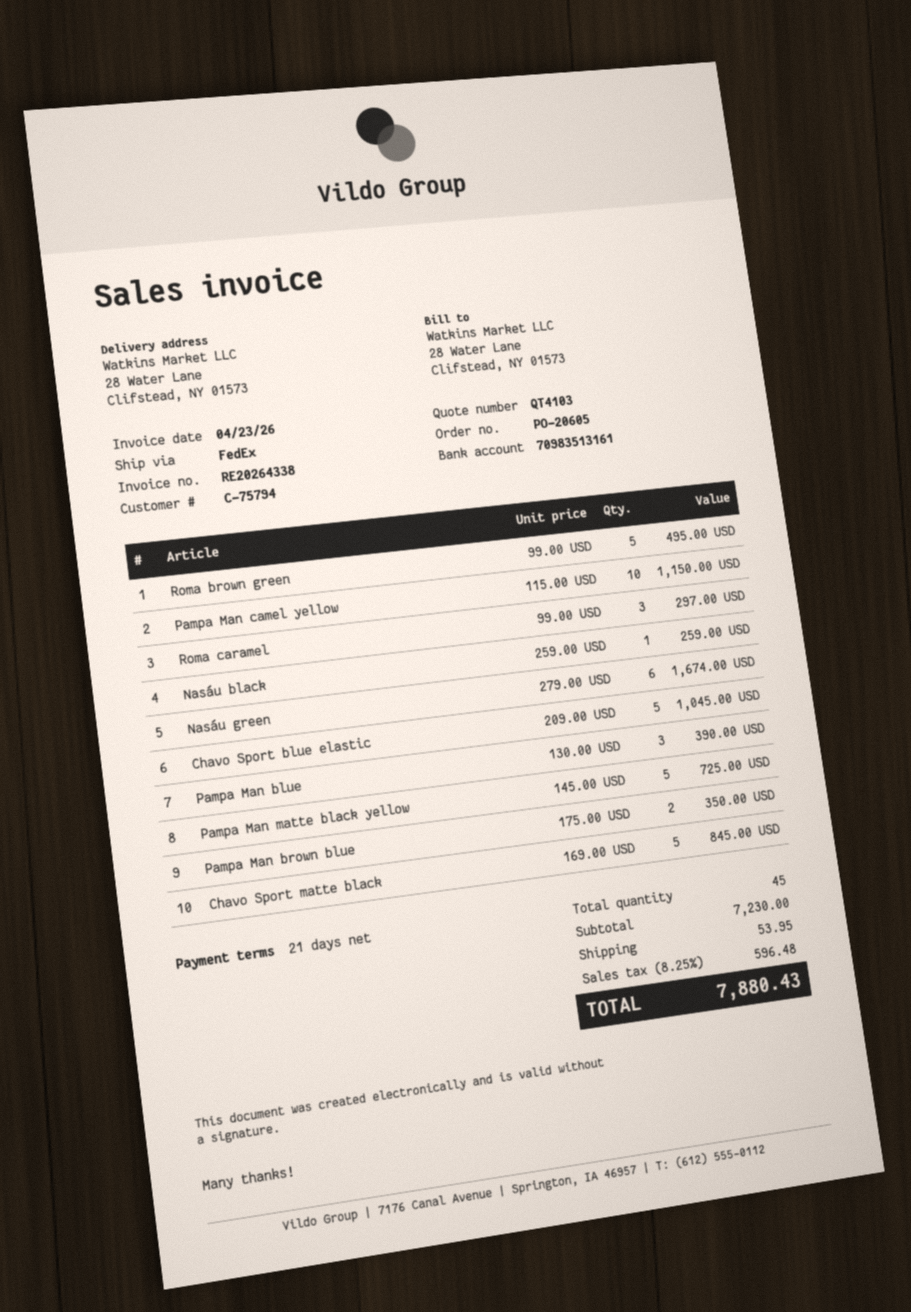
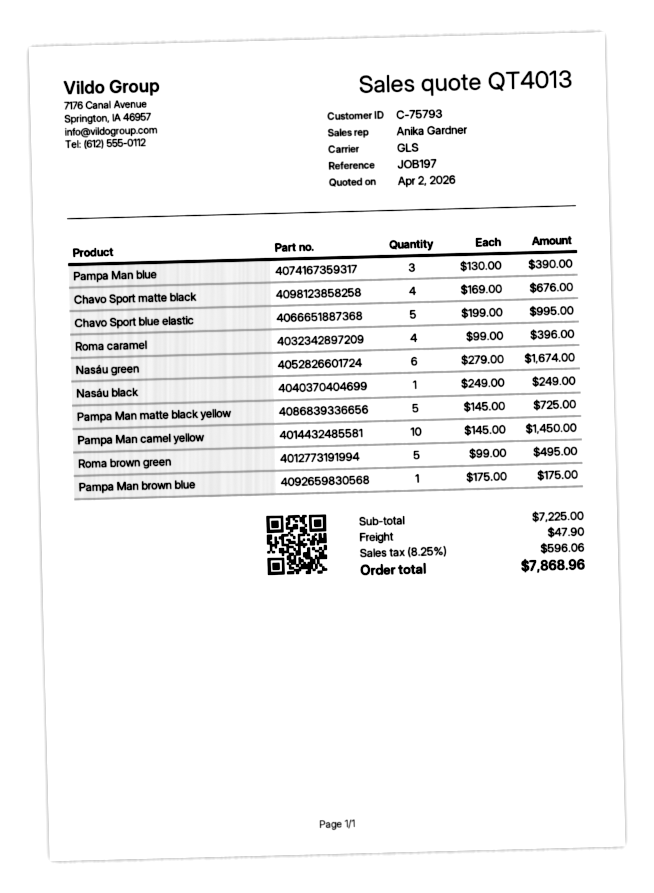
quote number: QT4103 -> QT4013
customer number: C-75794 -> C-75793
shipping method: FedEx -> GLS
Pampa Man camel yellow: 10 x 115.00 = 1150.00 -> 10 x 145.00 = 1450.00
Roma caramel: 3 x 99.00 = 297.00 -> 4 x 99.00 = 396.00
Nasáu black: 1 x 259.00 = 259.00 -> 1 x 249.00 = 249.00
Chavo Sport blue elastic: 5 x 209.00 = 1045.00 -> 5 x 199.00 = 995.00
Pampa Man brown blue: 2 x 175.00 = 350.00 -> 1 x 175.00 = 175.00
Chavo Sport matte black: 5 x 169.00 = 845.00 -> 4 x 169.00 = 676.00
subtotal: 7230.00 -> 7225.00
shipping: 53.95 -> 47.90
tax: 8.25% = 596.48 -> 8.25% = 596.06
total: 7880.43 -> 7868.96

